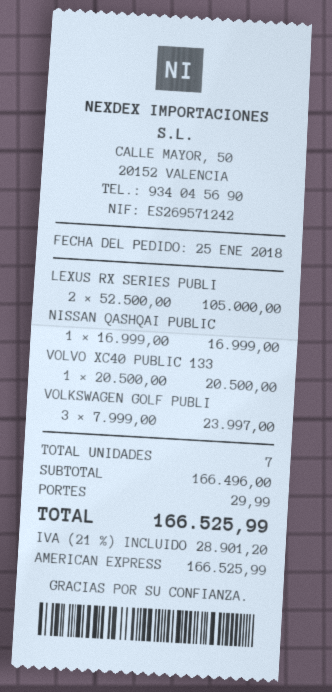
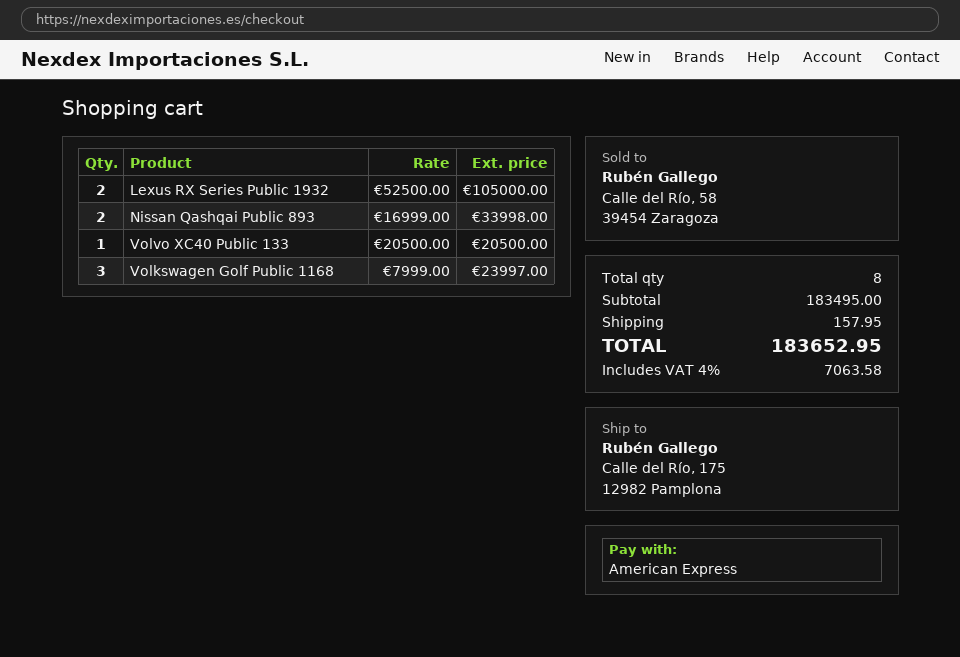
NISSAN QASHQAI PUBLIC: 1 x 16999.00 = 16999.00 -> 2 x 16999.00 = 33998.00
total quantity: 7 -> 8
subtotal: 166496.00 -> 183495.00
shipping: 29.99 -> 157.95
tax: 21% = 28901.20 -> 4% = 7063.58
total: 166525.99 -> 183652.95

